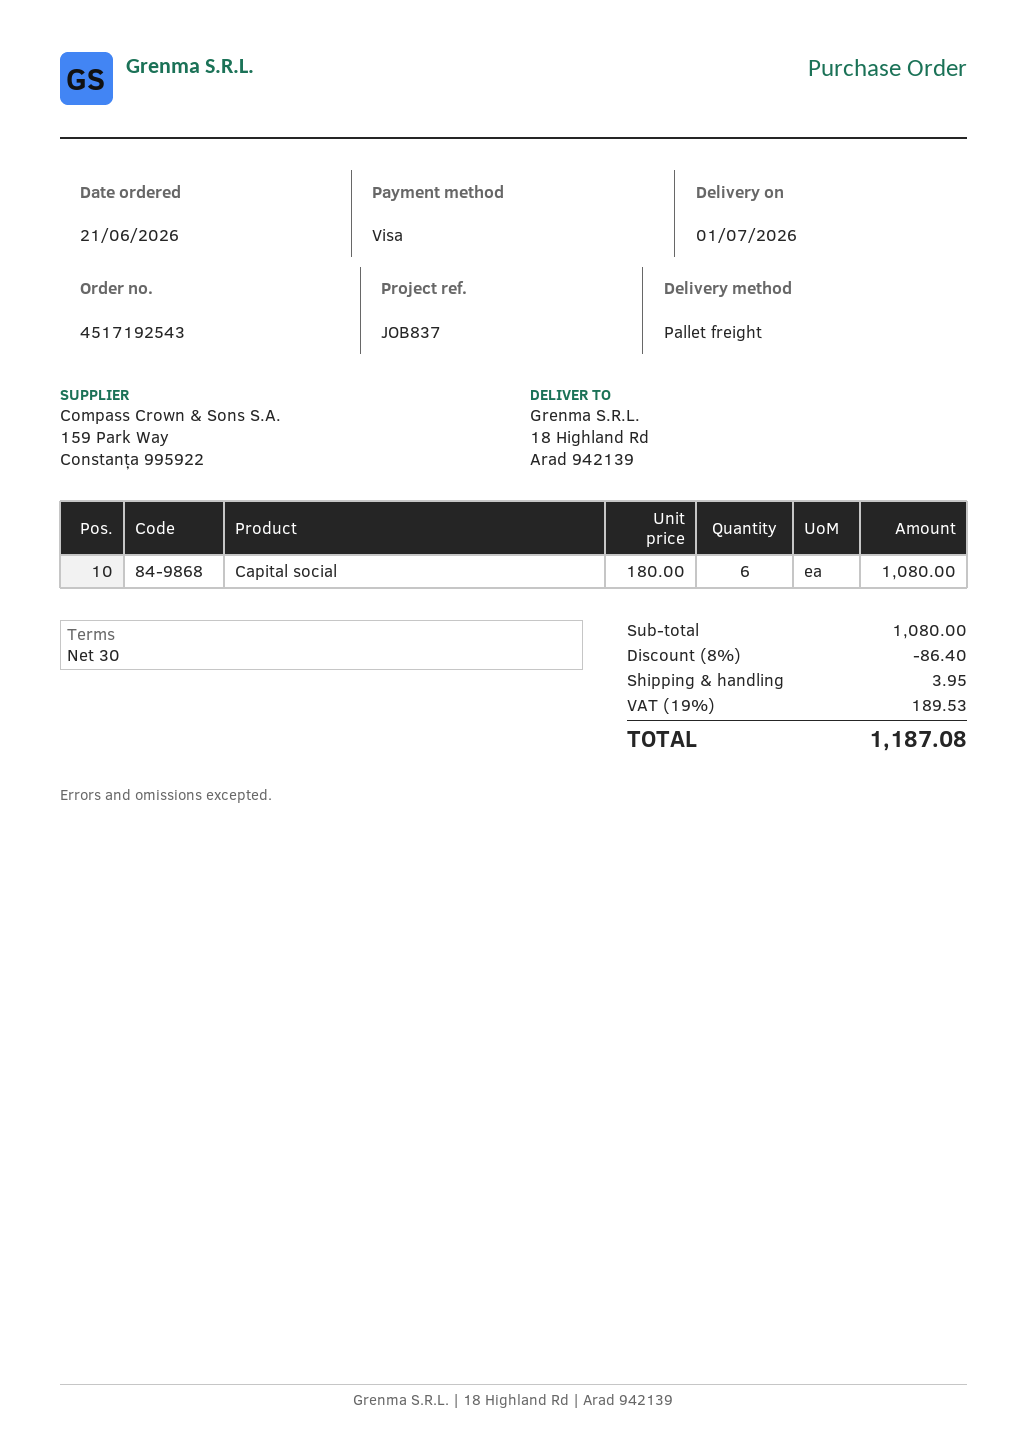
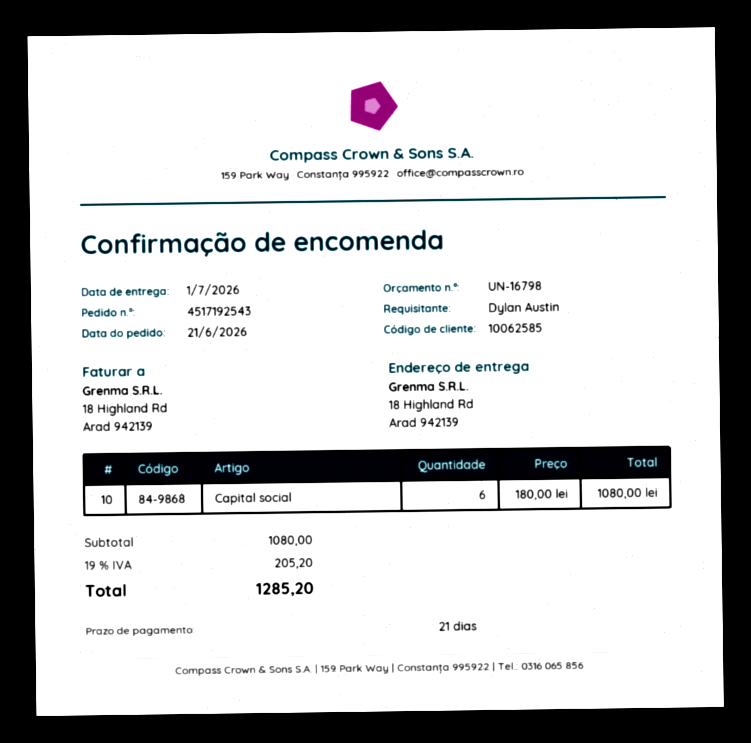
payment terms: 30 days -> 21 days
discount: 8% = 86.40 -> none
shipping: 3.95 -> none
tax: 19% = 189.53 -> 19% = 205.20
total: 1187.08 -> 1285.20

